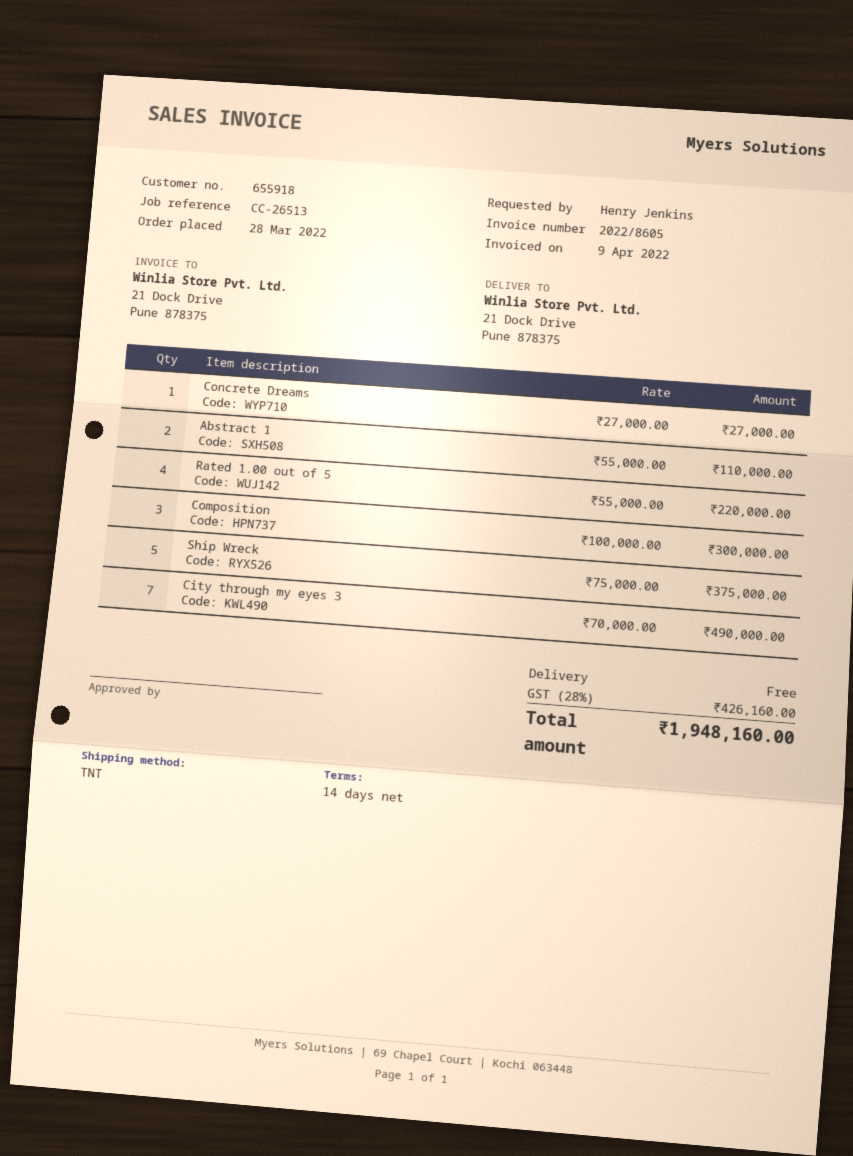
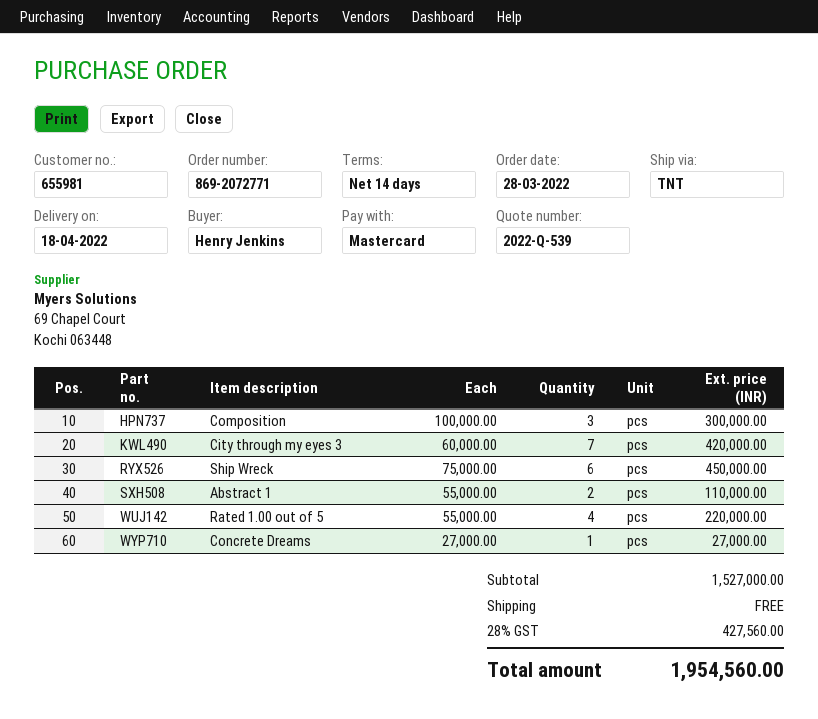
customer number: 655918 -> 655981
Ship Wreck: 5 x 75000.00 = 375000.00 -> 6 x 75000.00 = 450000.00
City through my eyes 3: 7 x 70000.00 = 490000.00 -> 7 x 60000.00 = 420000.00
tax: 28% = 426160.00 -> 28% = 427560.00
total: 1948160.00 -> 1954560.00

